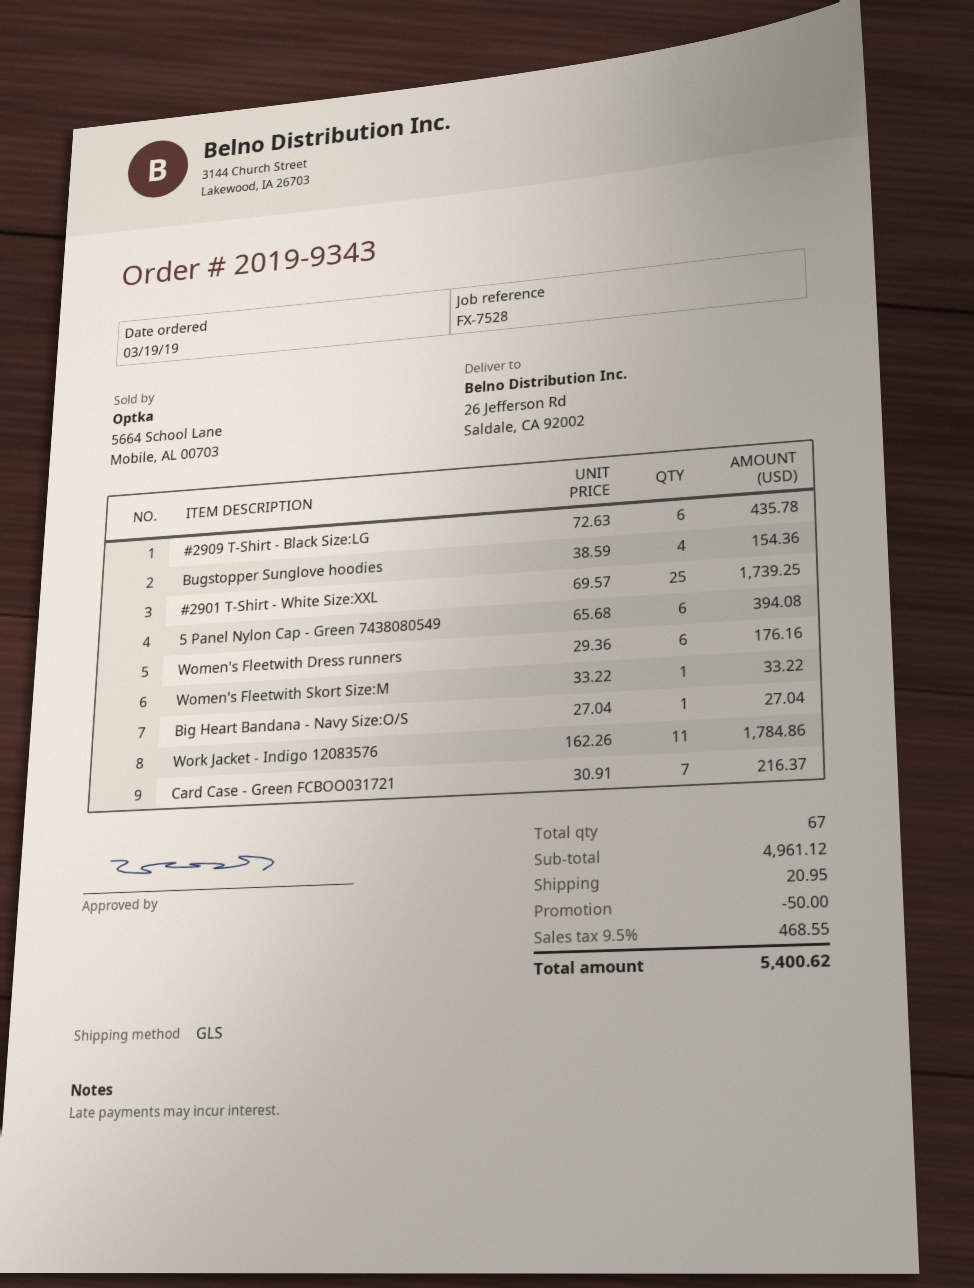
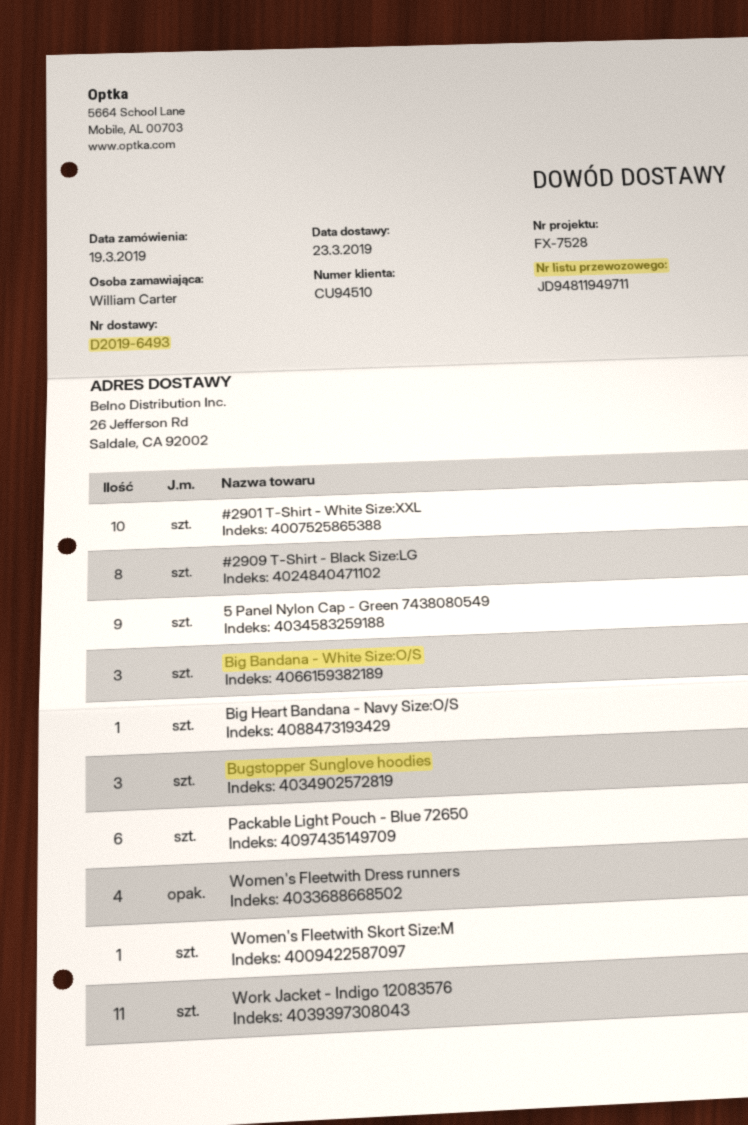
#2909 T-Shirt - Black Size:LG: 6 -> 8
Bugstopper Sunglove hoodies: 4 -> 3
#2901 T-Shirt - White Size:XXL: 25 -> 10
5 Panel Nylon Cap - Green 7438080549: 6 -> 9
Women's Fleetwith Dress runners: 6 -> 4
Card Case - Green FCBOO031721: 7 -> none
Big Bandana - White Size:O/S: none -> 3
Packable Light Pouch - Blue 72650: none -> 6

